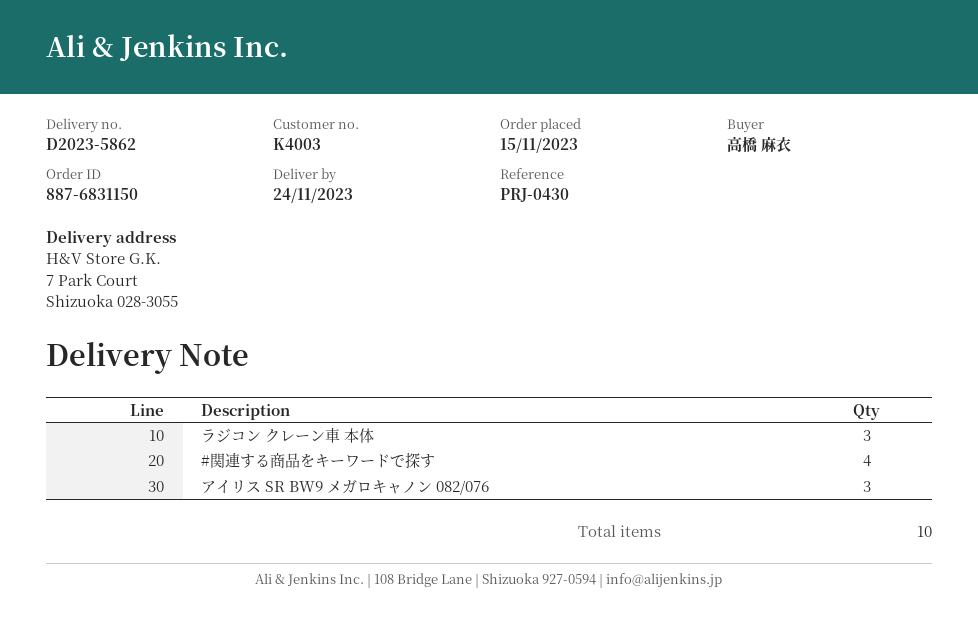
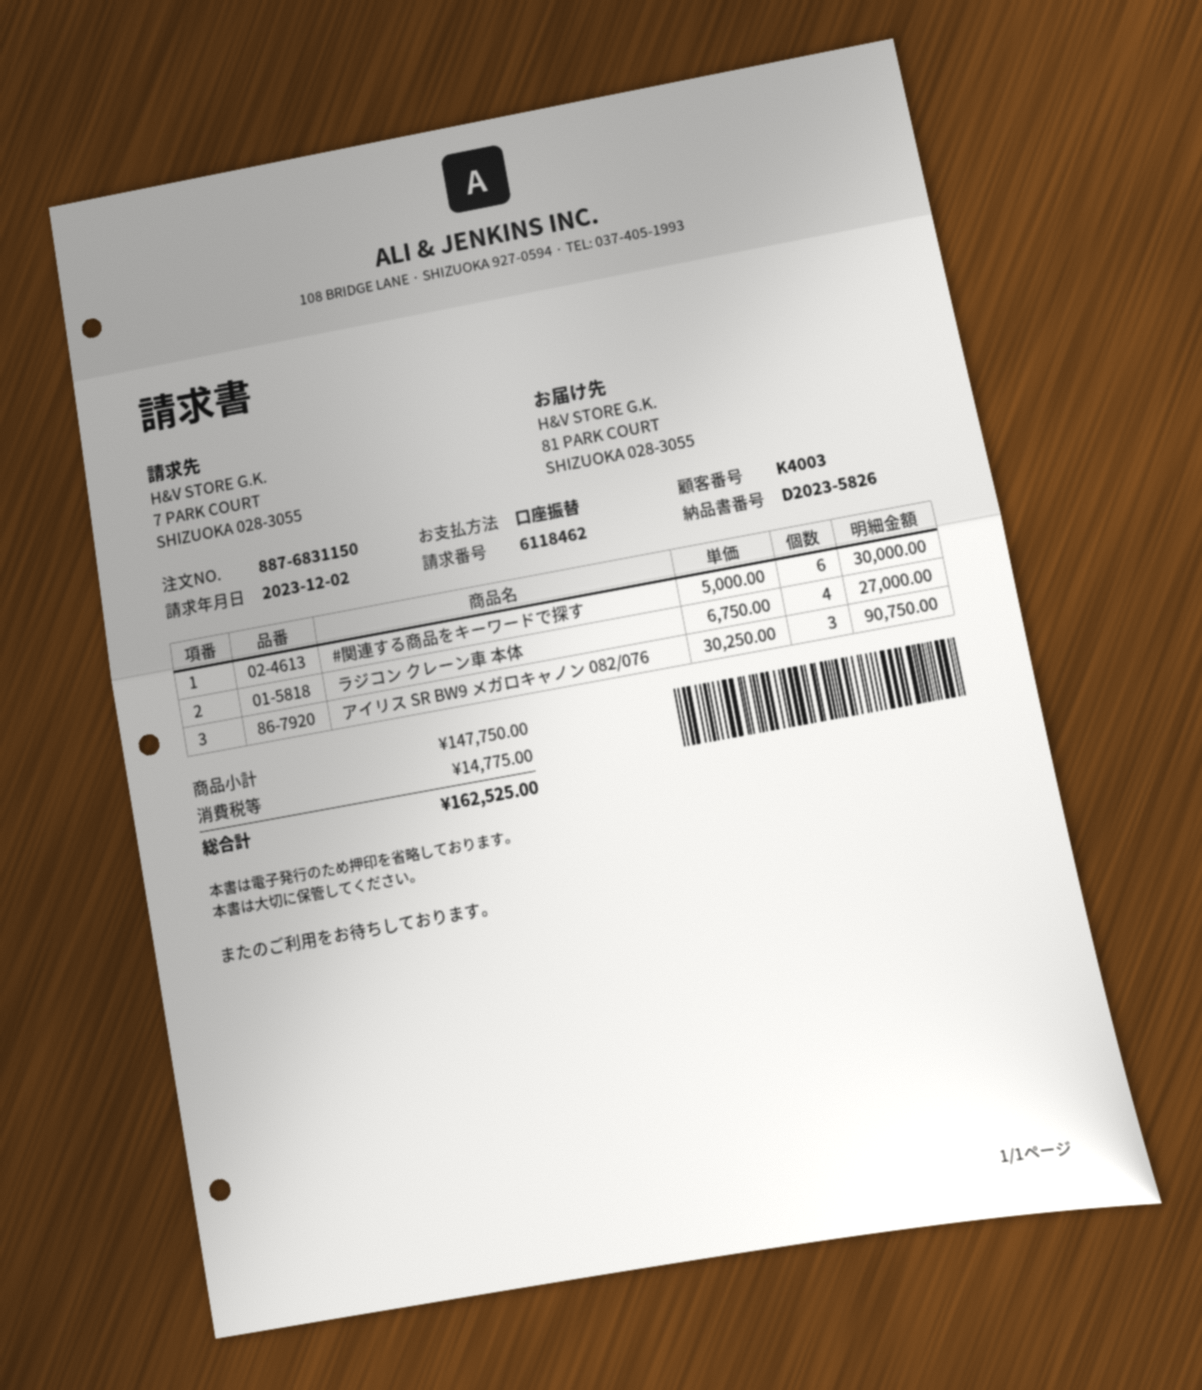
delivery note number: D2023-5862 -> D2023-5826
ship to: 7 Park Court, Shizuoka 028-3055 -> 81 PARK COURT, SHIZUOKA 028-3055
ラジコン クレーン車 本体: 3 -> 4
#関連する商品をキーワードで探す: 4 -> 6

